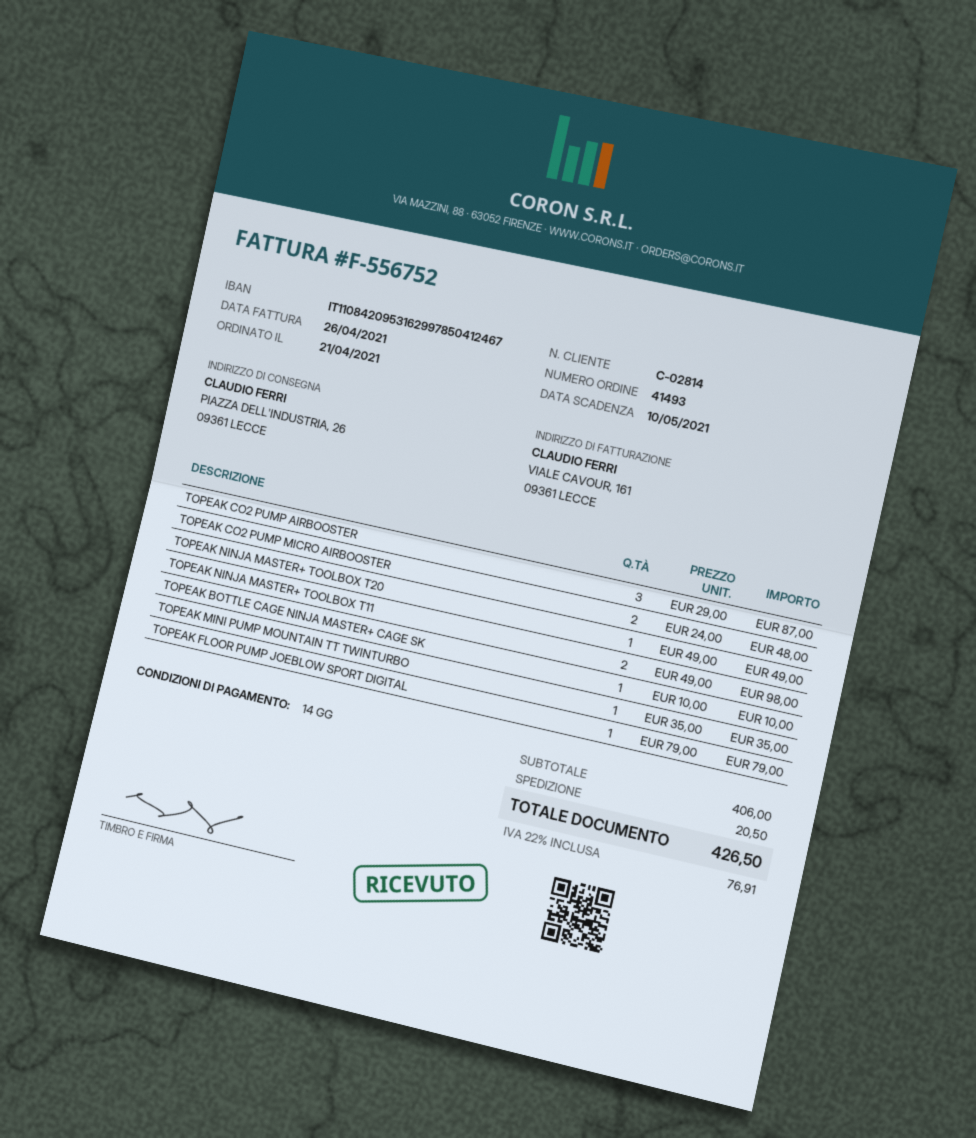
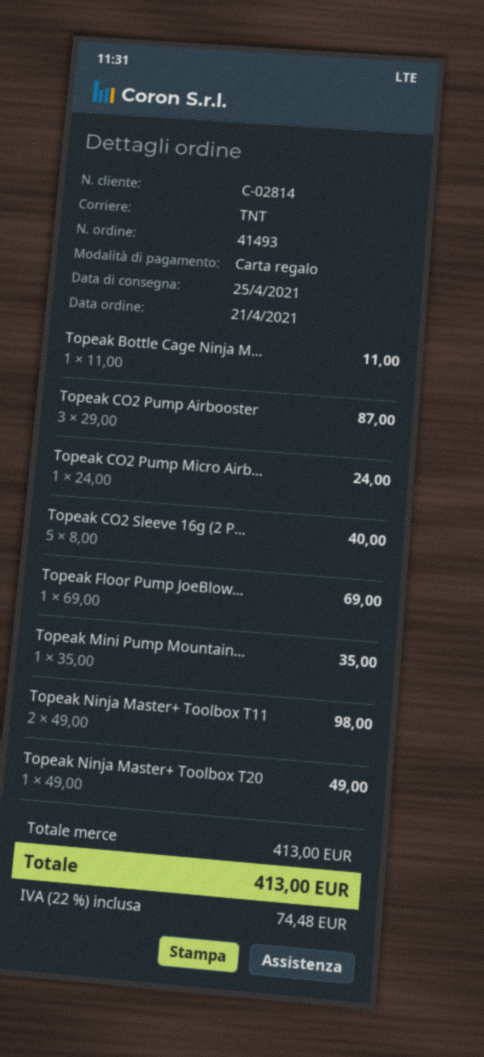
TOPEAK CO2 PUMP MICRO AIRBOOSTER: 2 x 24.00 = 48.00 -> 1 x 24.00 = 24.00
TOPEAK BOTTLE CAGE NINJA MASTER+ CAGE SK: 1 x 10.00 = 10.00 -> 1 x 11.00 = 11.00
TOPEAK FLOOR PUMP JOEBLOW SPORT DIGITAL: 1 x 79.00 = 79.00 -> 1 x 69.00 = 69.00
Topeak CO2 Sleeve 16g (2 P...: none -> 5 x 8.00 = 40.00
subtotal: 406.00 -> 413.00
shipping: 20.50 -> none
tax: 22% = 76.91 -> 22% = 74.48
total: 426.50 -> 413.00

